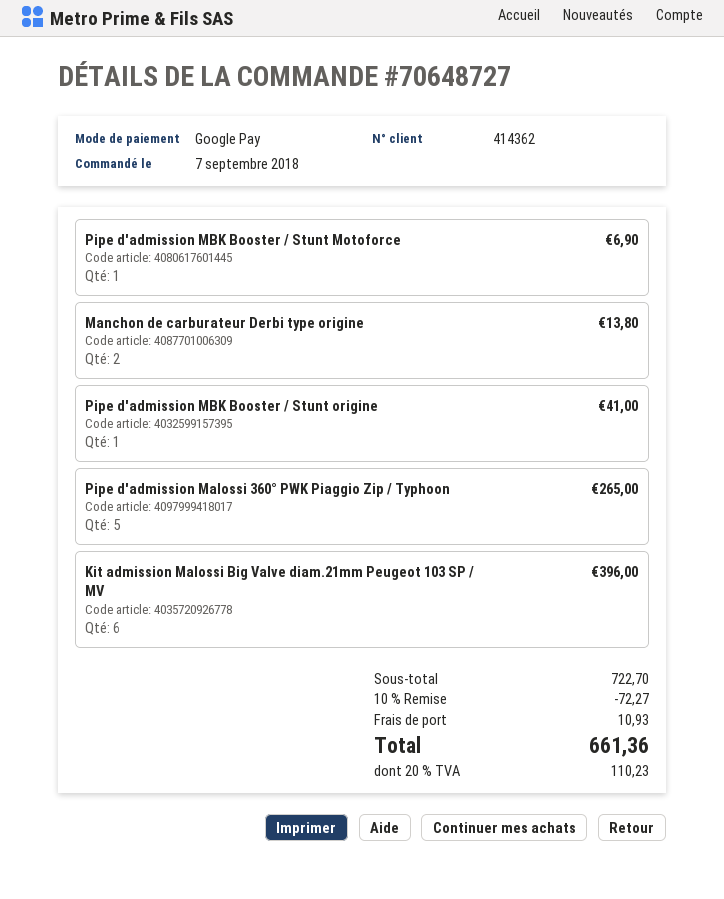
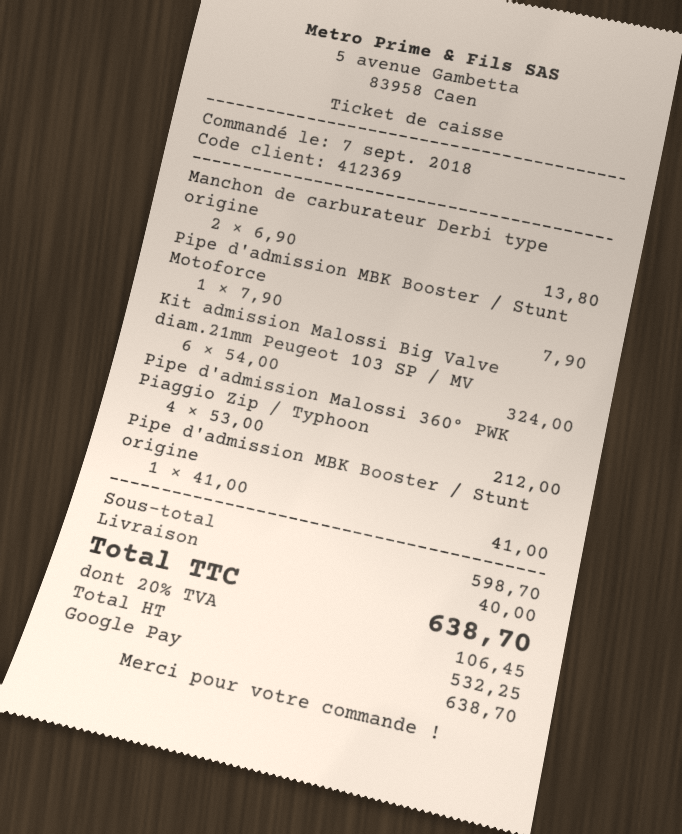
customer number: 414362 -> 412369
Pipe d'admission MBK Booster / Stunt Motoforce: 1 for 6.90 -> 1 for 7.90
Pipe d'admission Malossi 360° PWK Piaggio Zip / Typhoon: 5 for 265.00 -> 4 for 212.00
Kit admission Malossi Big Valve diam.21mm Peugeot 103 SP / MV: 6 for 396.00 -> 6 for 324.00
subtotal: 722.70 -> 598.70
discount: 10% = 72.27 -> none
shipping: 10.93 -> 40.00
tax: 20% = 110.23 -> 20% = 106.45
total: 661.36 -> 638.70

